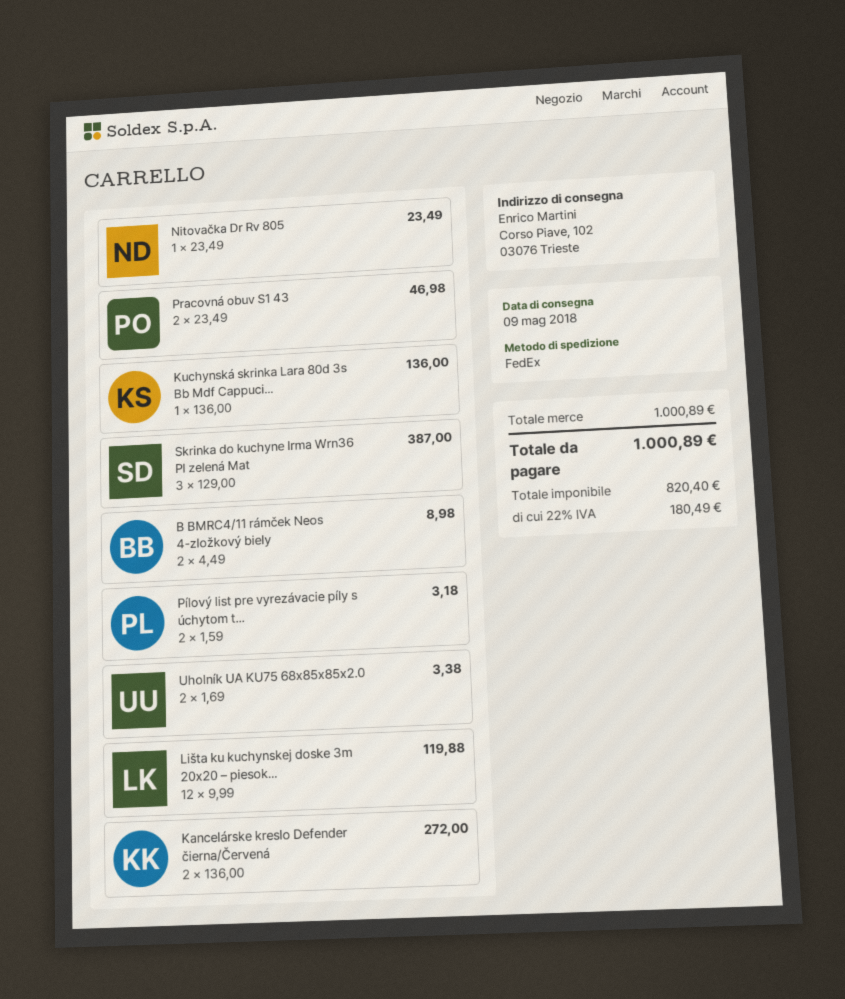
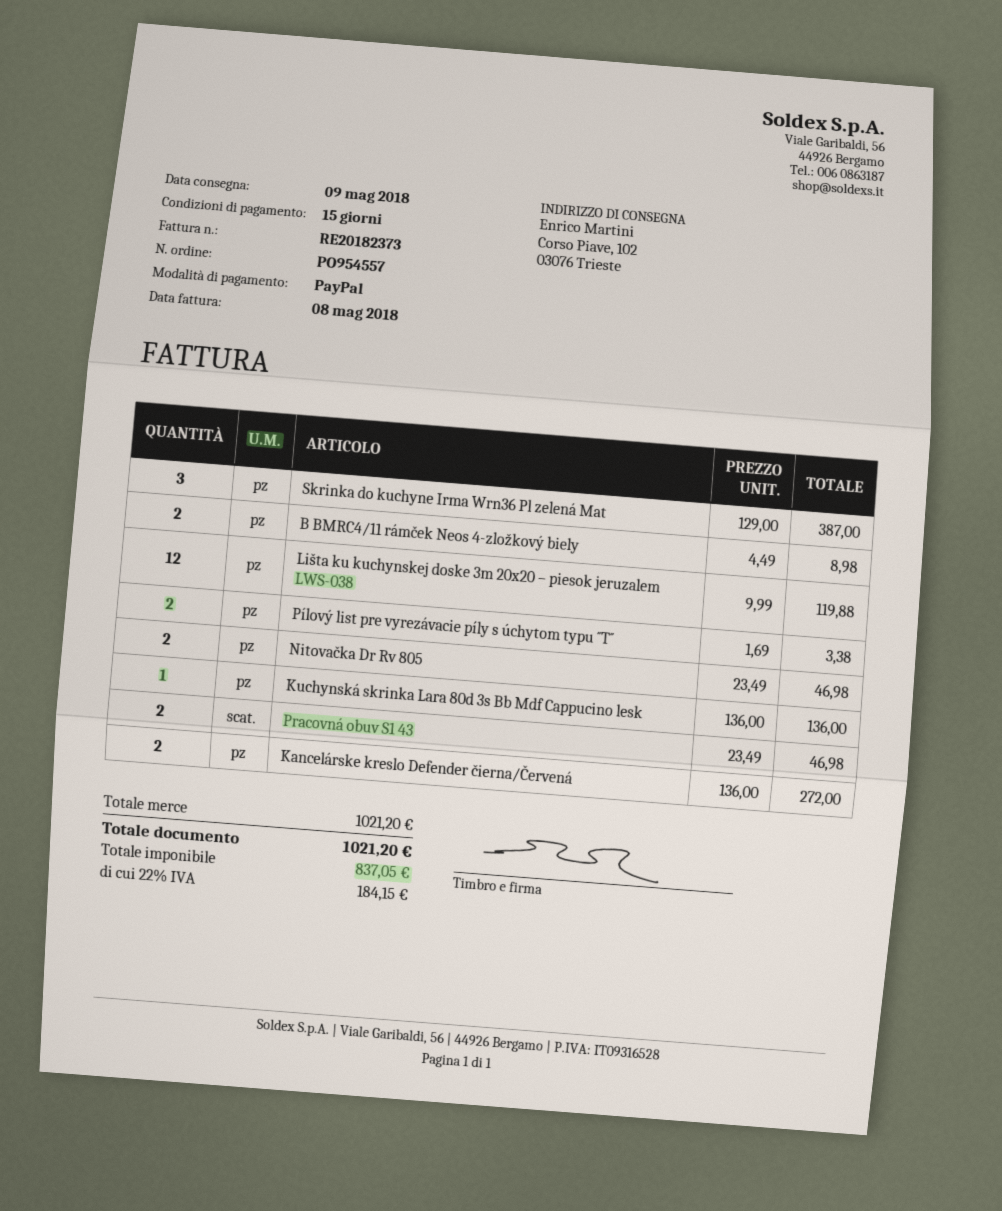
Nitovačka Dr Rv 805: 1 x 23.49 = 23.49 -> 2 x 23.49 = 46.98
Pílový list pre vyrezávacie píly s úchytom t...: 2 x 1.59 = 3.18 -> 2 x 1.69 = 3.38
Uholník UA KU75 68x85x85x2.0: 2 x 1.69 = 3.38 -> none
subtotal: 1000.89 -> 1021.20
net: 820.40 -> 837.05
tax: 22% = 180.49 -> 22% = 184.15
total: 1000.89 -> 1021.20

